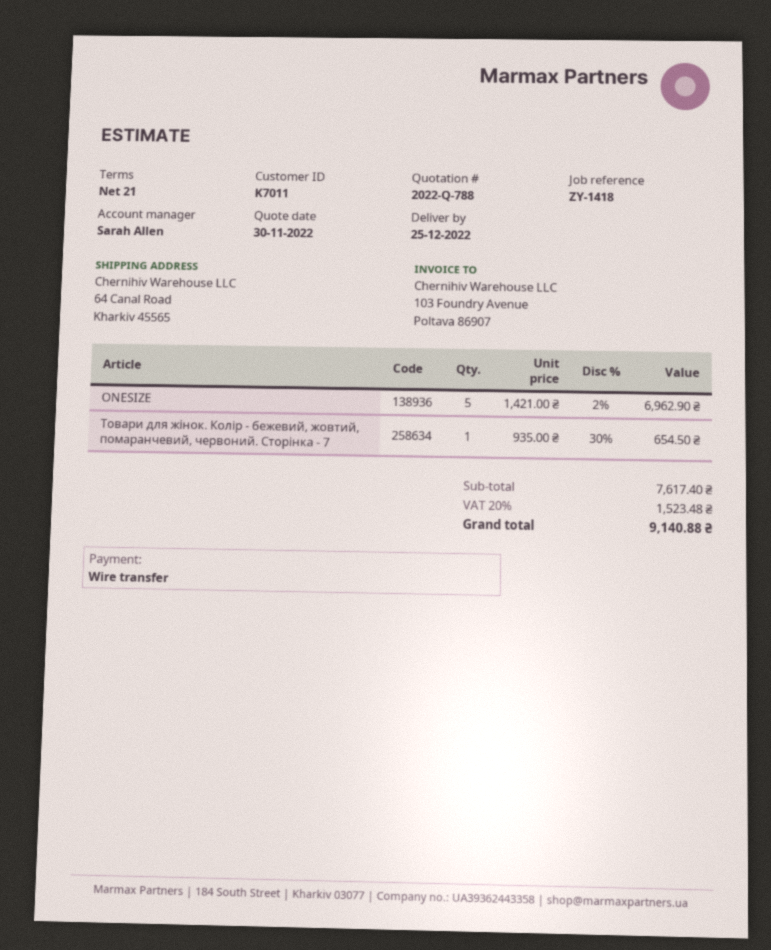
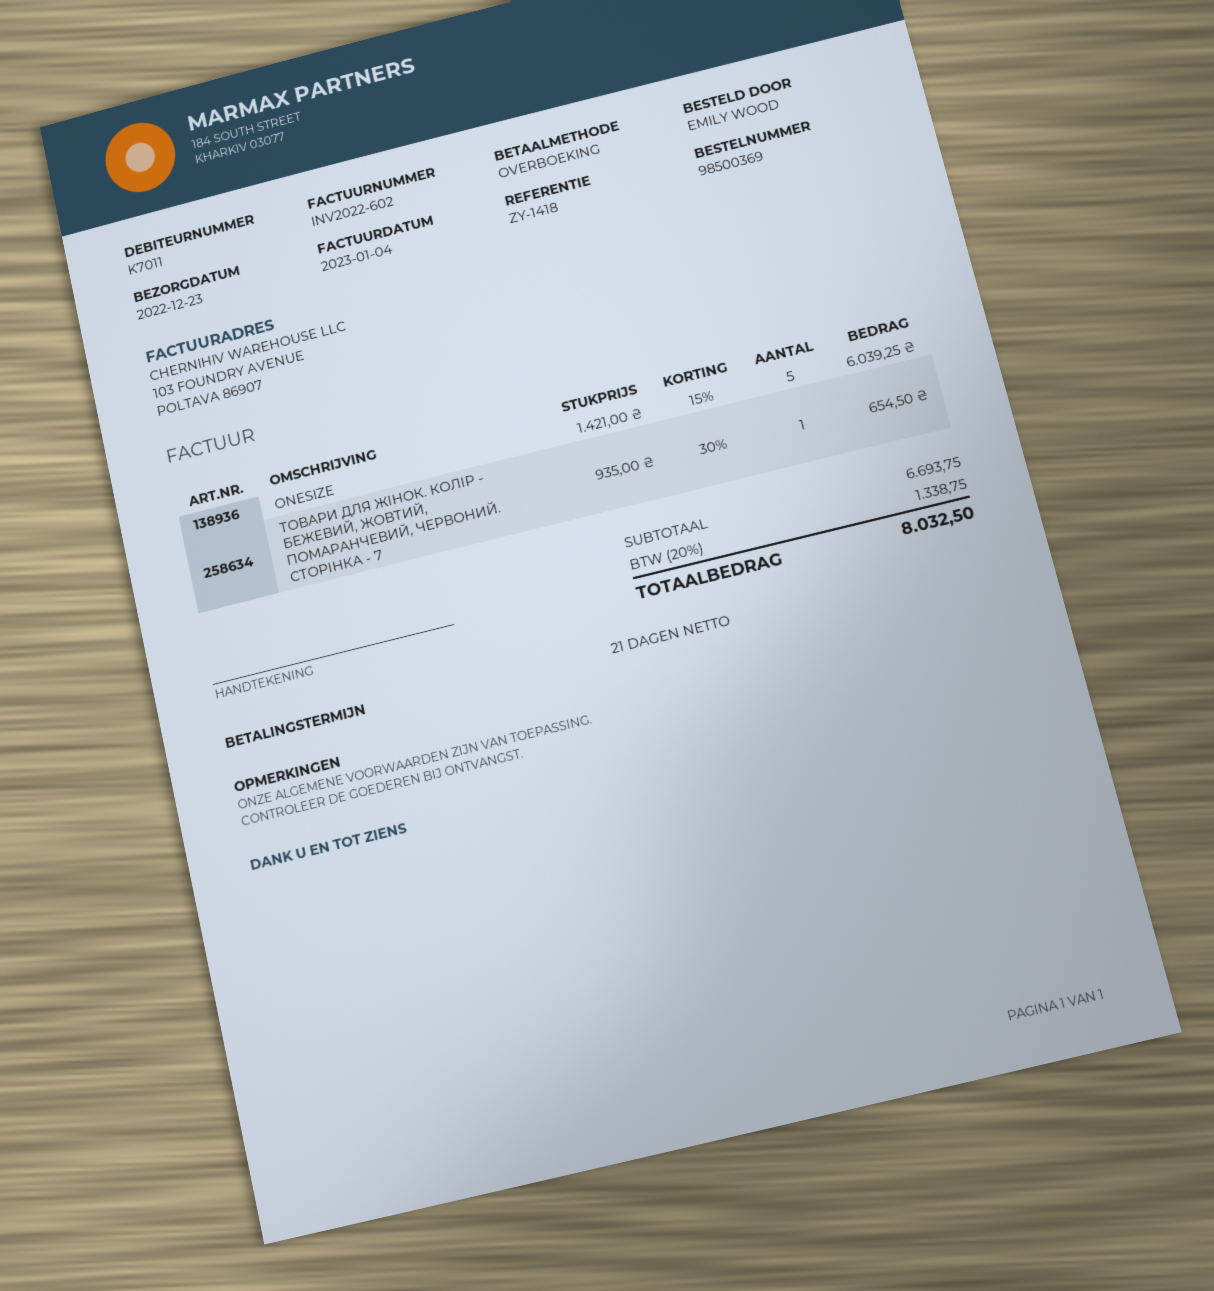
delivery date: 2022-12-25 -> 2022-12-23
ONESIZE: 5 x 1421.00 - 2% = 6962.90 -> 5 x 1421.00 - 15% = 6039.25
subtotal: 7617.40 -> 6693.75
tax: 20% = 1523.48 -> 20% = 1338.75
total: 9140.88 -> 8032.50

